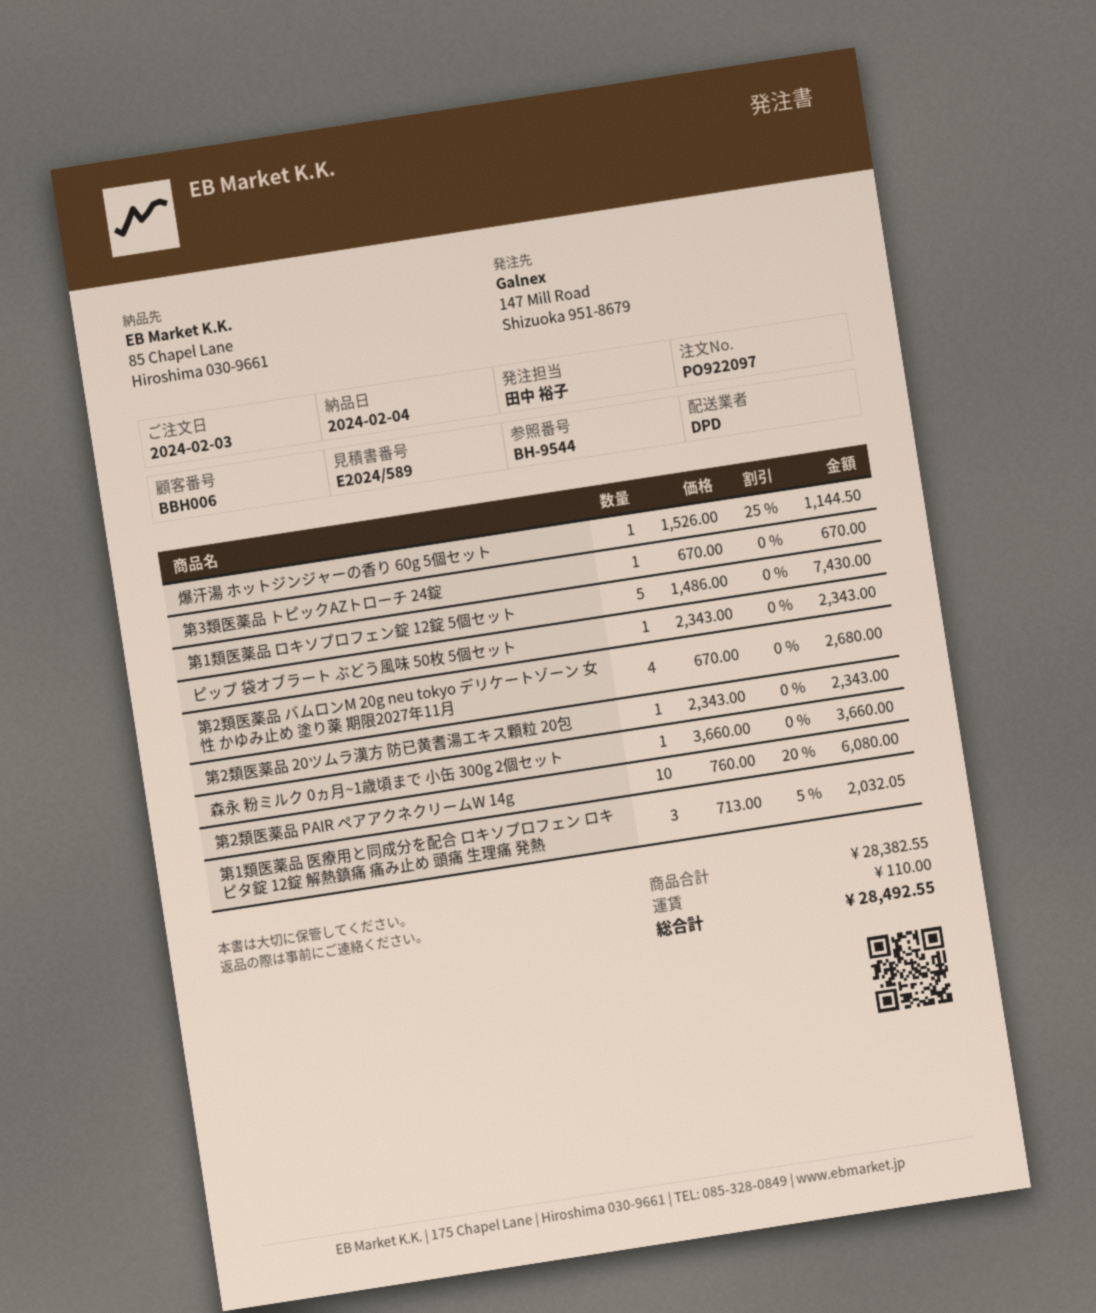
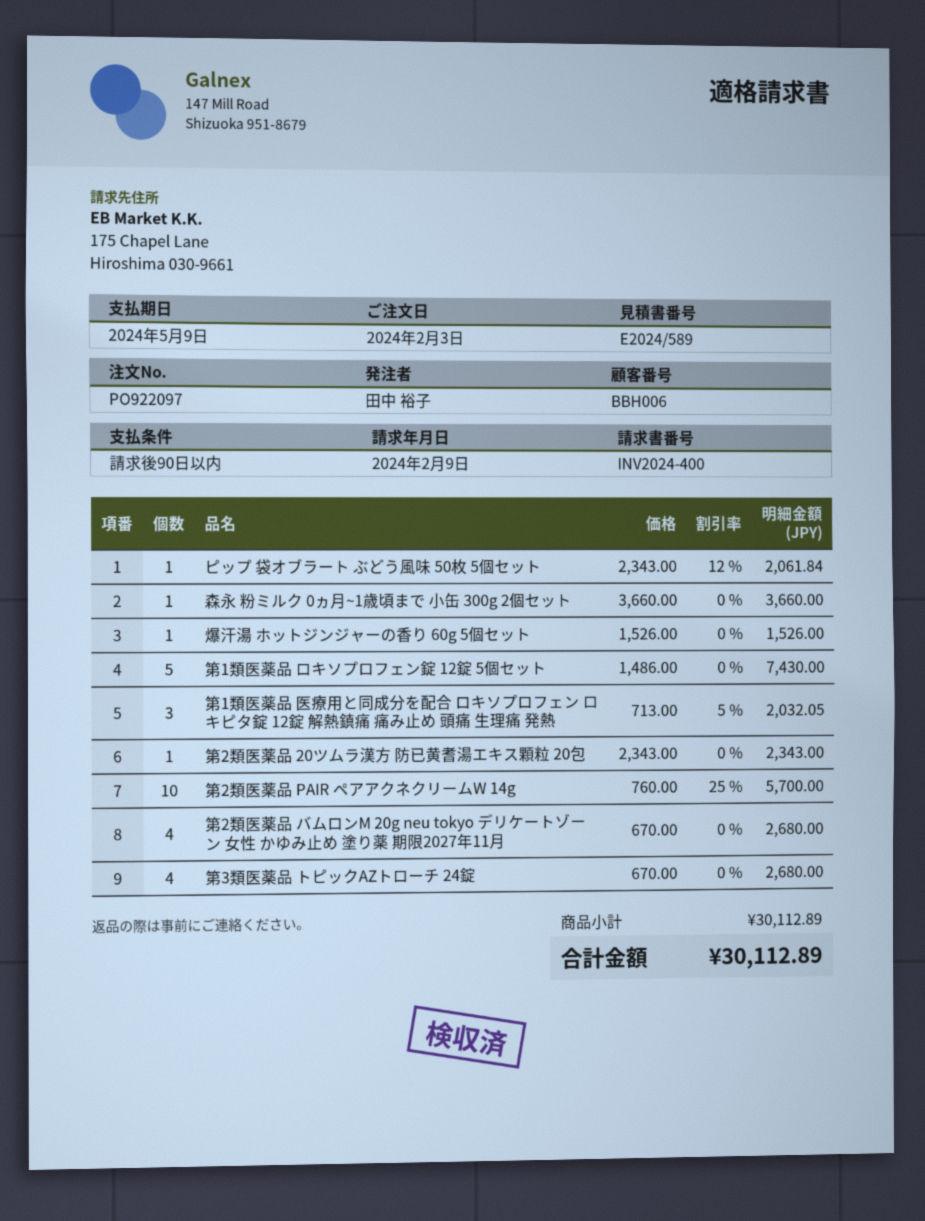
爆汗湯 ホットジンジャーの香り 60g 5個セット: 1 x 1526.00 - 25% = 1144.50 -> 1 x 1526.00 = 1526.00
第3類医薬品 トピックAZトローチ 24錠: 1 x 670.00 = 670.00 -> 4 x 670.00 = 2680.00
ピップ 袋オブラート ぶどう風味 50枚 5個セット: 1 x 2343.00 = 2343.00 -> 1 x 2343.00 - 12% = 2061.84
第2類医薬品 PAIR ペアアクネクリームW 14g: 10 x 760.00 - 20% = 6080.00 -> 10 x 760.00 - 25% = 5700.00
subtotal: 28382.55 -> 30112.89
shipping: 110.00 -> none
total: 28492.55 -> 30112.89

